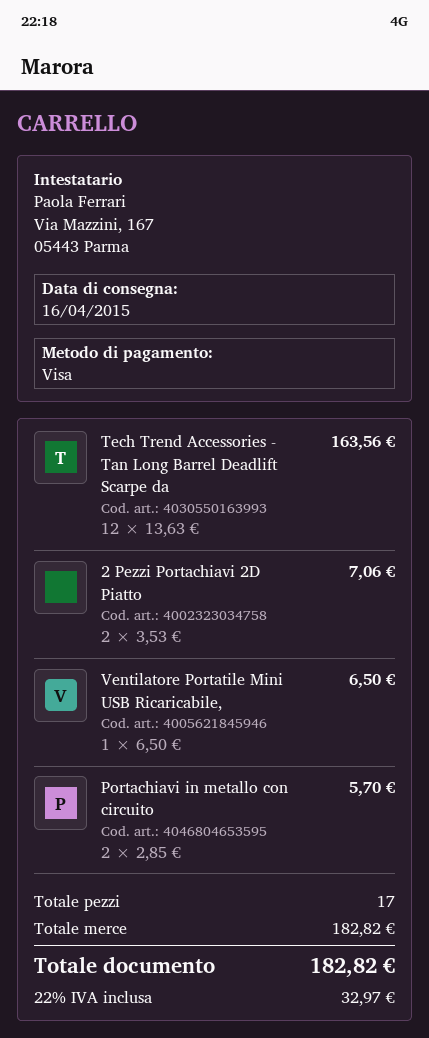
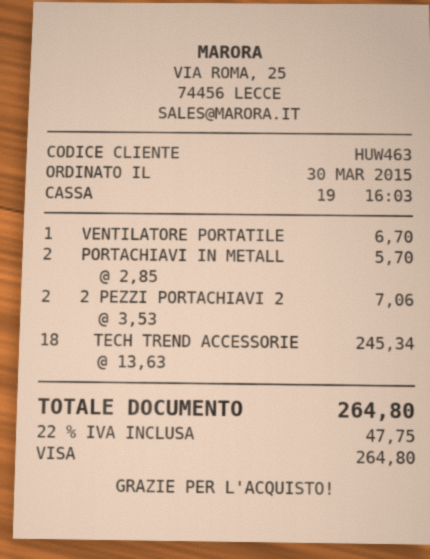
Tech Trend Accessories - Tan Long Barrel Deadlift Scarpe da: 12 x 13.63 = 163.56 -> 18 x 13.63 = 245.34
Ventilatore Portatile Mini USB Ricaricabile,: 1 x 6.50 = 6.50 -> 1 x 6.70 = 6.70
tax: 22% = 32.97 -> 22% = 47.75
total: 182.82 -> 264.80

